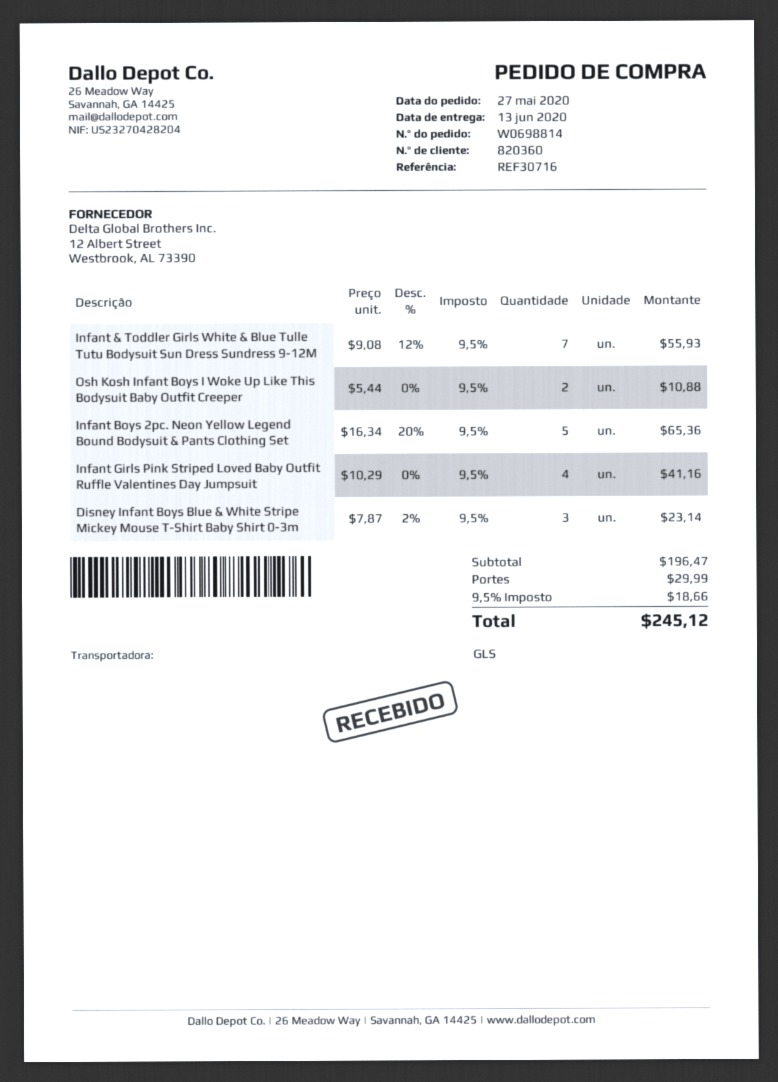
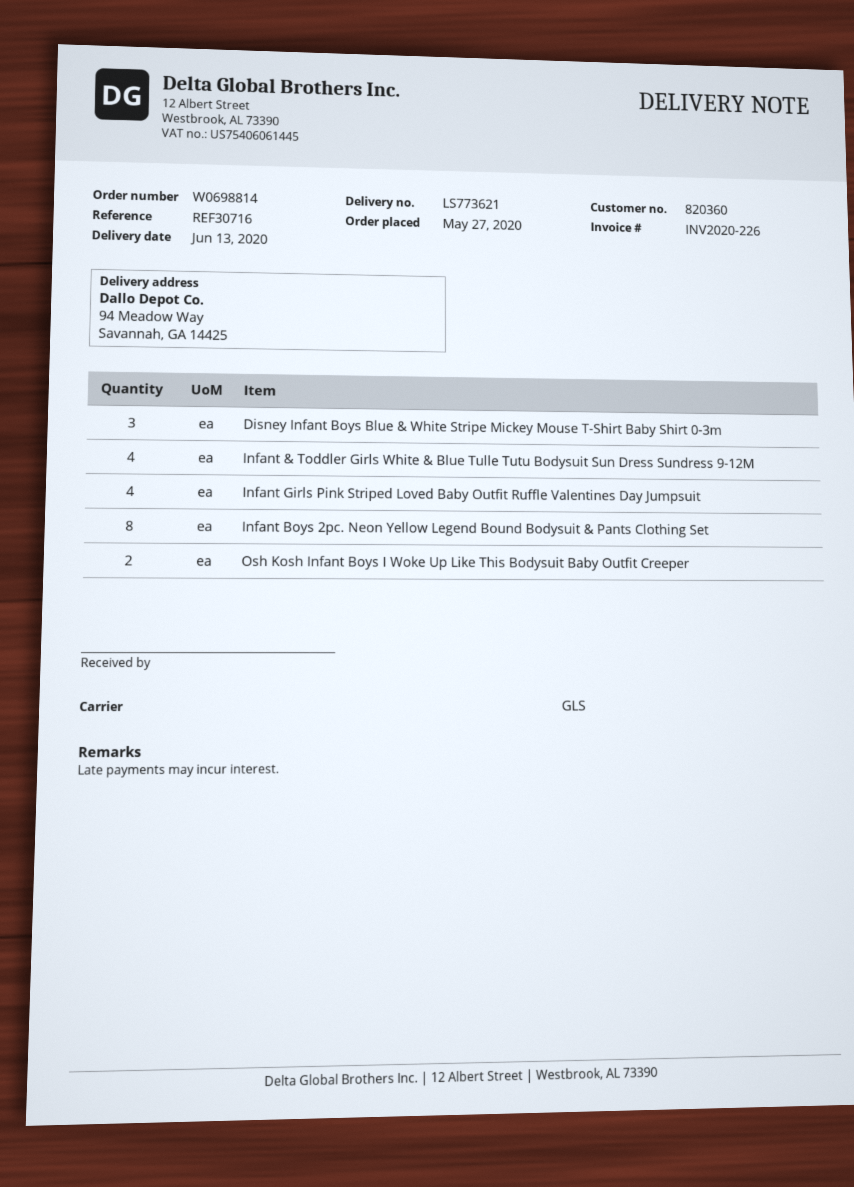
Infant & Toddler Girls White & Blue Tulle Tutu Bodysuit Sun Dress Sundress 9-12M: 7 -> 4
Infant Boys 2pc. Neon Yellow Legend Bound Bodysuit & Pants Clothing Set: 5 -> 8

